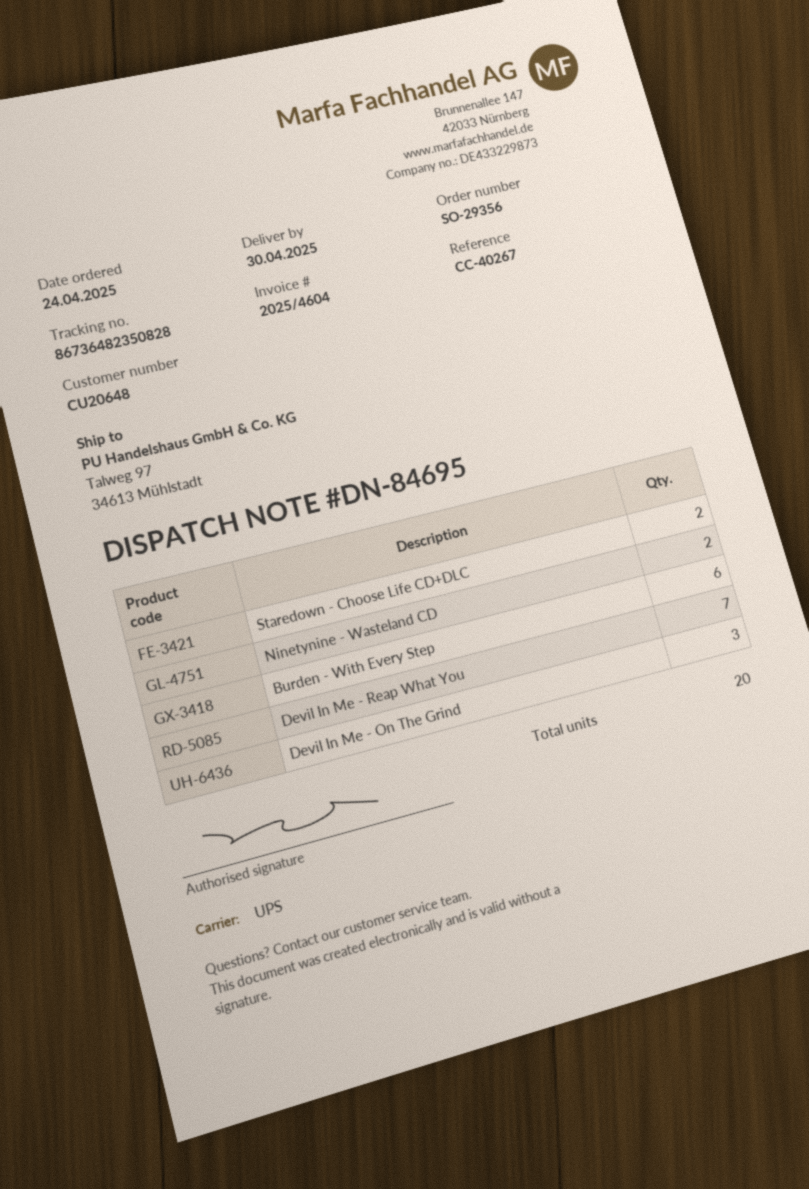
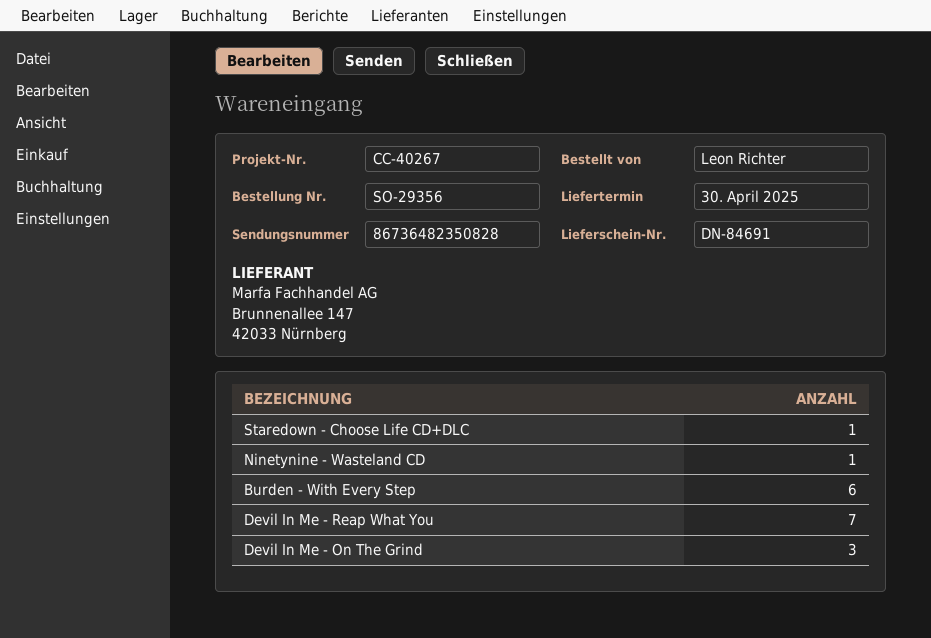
delivery note number: DN-84695 -> DN-84691
Staredown - Choose Life CD+DLC: 2 -> 1
Ninetynine - Wasteland CD: 2 -> 1

